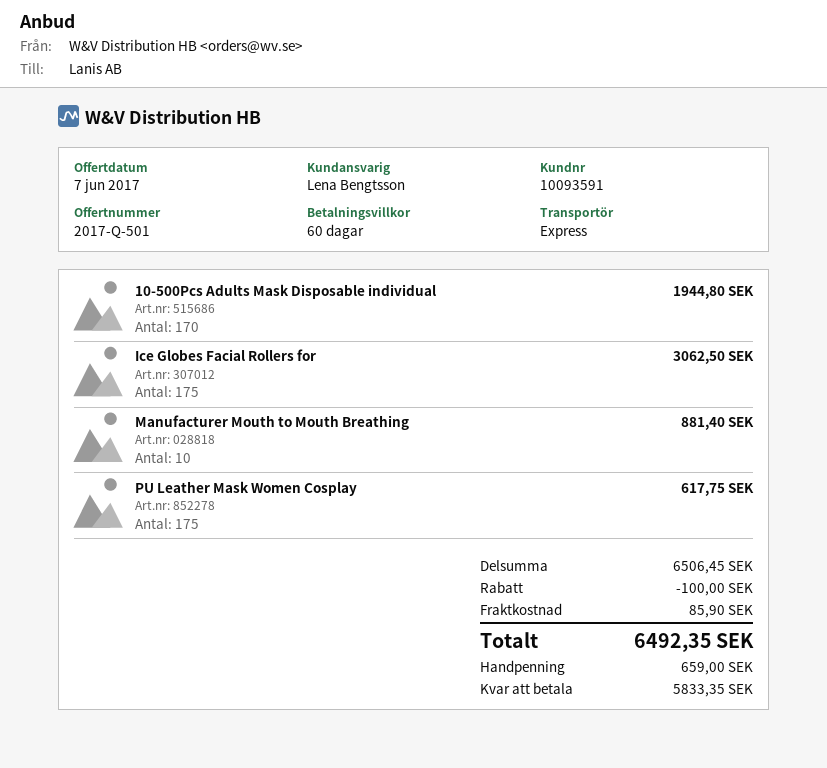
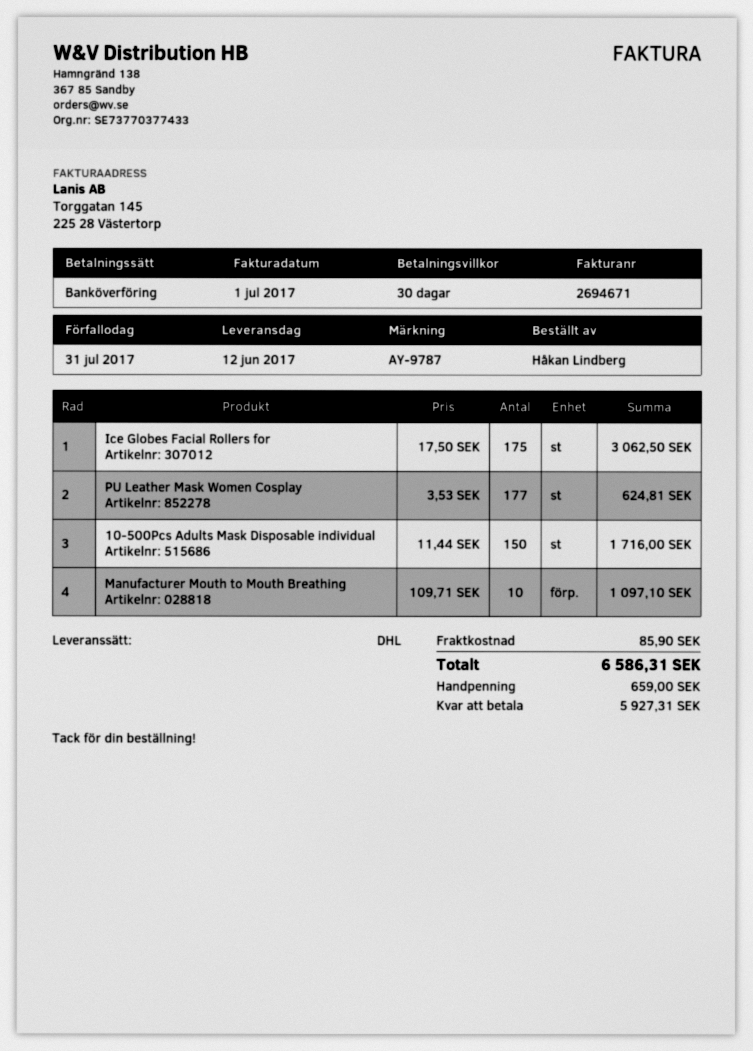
payment terms: 60 days -> 30 days
shipping method: express -> DHL
10-500Pcs Adults Mask Disposable individual: 170 for 1944.80 -> 150 for 1716.00
Manufacturer Mouth to Mouth Breathing: 10 for 881.40 -> 10 for 1097.10
PU Leather Mask Women Cosplay: 175 for 617.75 -> 177 for 624.81
discount: 100.00 -> none
total: 6492.35 -> 6586.31
balance: 5833.35 -> 5927.31

